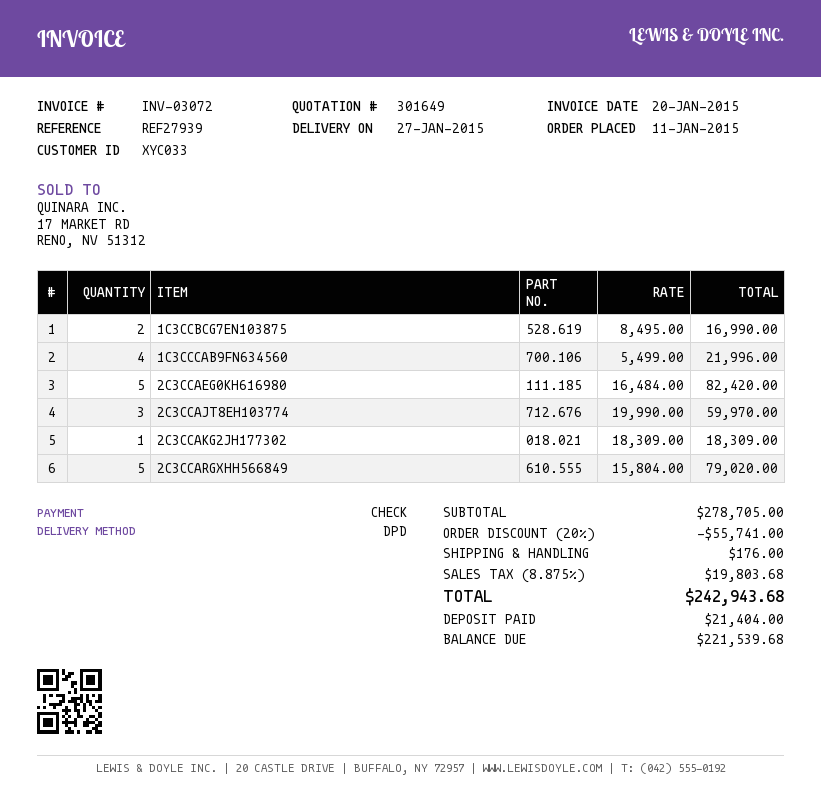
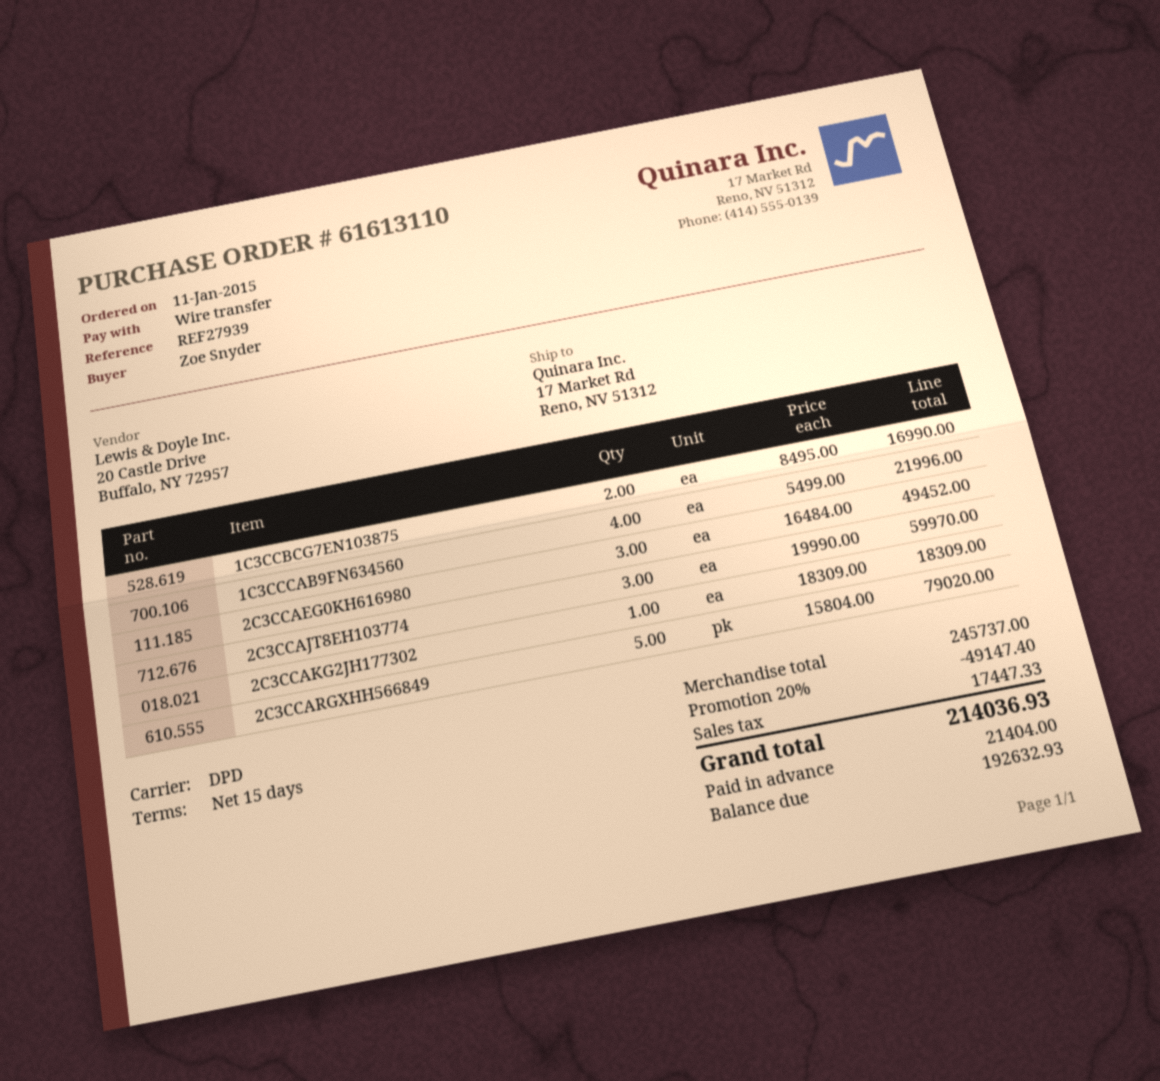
payment method: cheque -> bank transfer
2C3CCAEG0KH616980: 5 x 16484.00 = 82420.00 -> 3 x 16484.00 = 49452.00
subtotal: 278705.00 -> 245737.00
discount: 20% = 55741.00 -> 20% = 49147.40
shipping: 176.00 -> none
tax: 19803.68 -> 17447.33
total: 242943.68 -> 214036.93
balance: 221539.68 -> 192632.93

